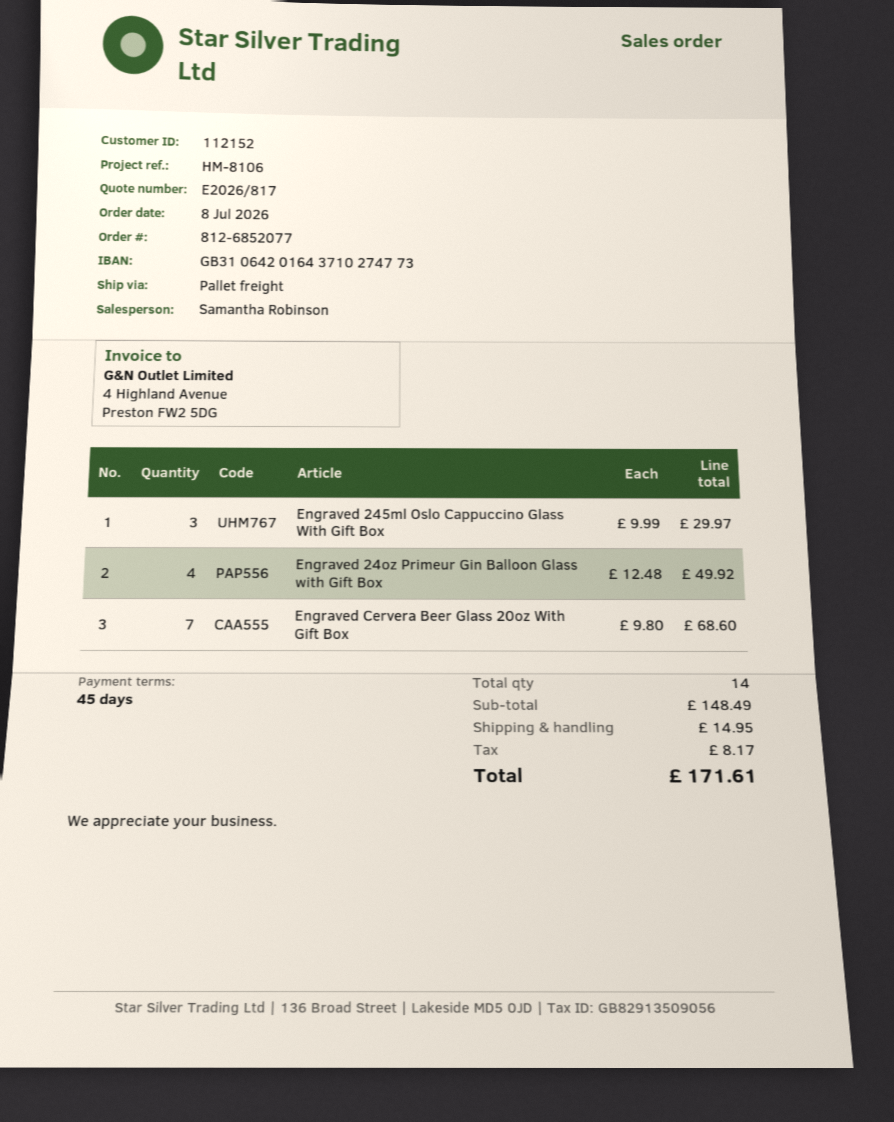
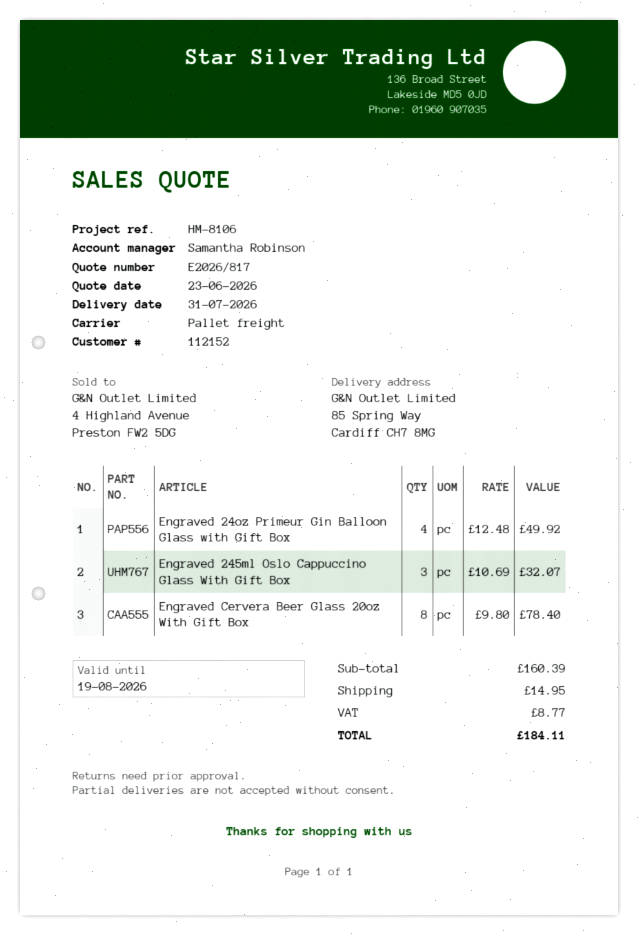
Engraved 245ml Oslo Cappuccino Glass With Gift Box: 3 x 9.99 = 29.97 -> 3 x 10.69 = 32.07
Engraved Cervera Beer Glass 20oz With Gift Box: 7 x 9.80 = 68.60 -> 8 x 9.80 = 78.40
subtotal: 148.49 -> 160.39
tax: 8.17 -> 8.77
total: 171.61 -> 184.11

